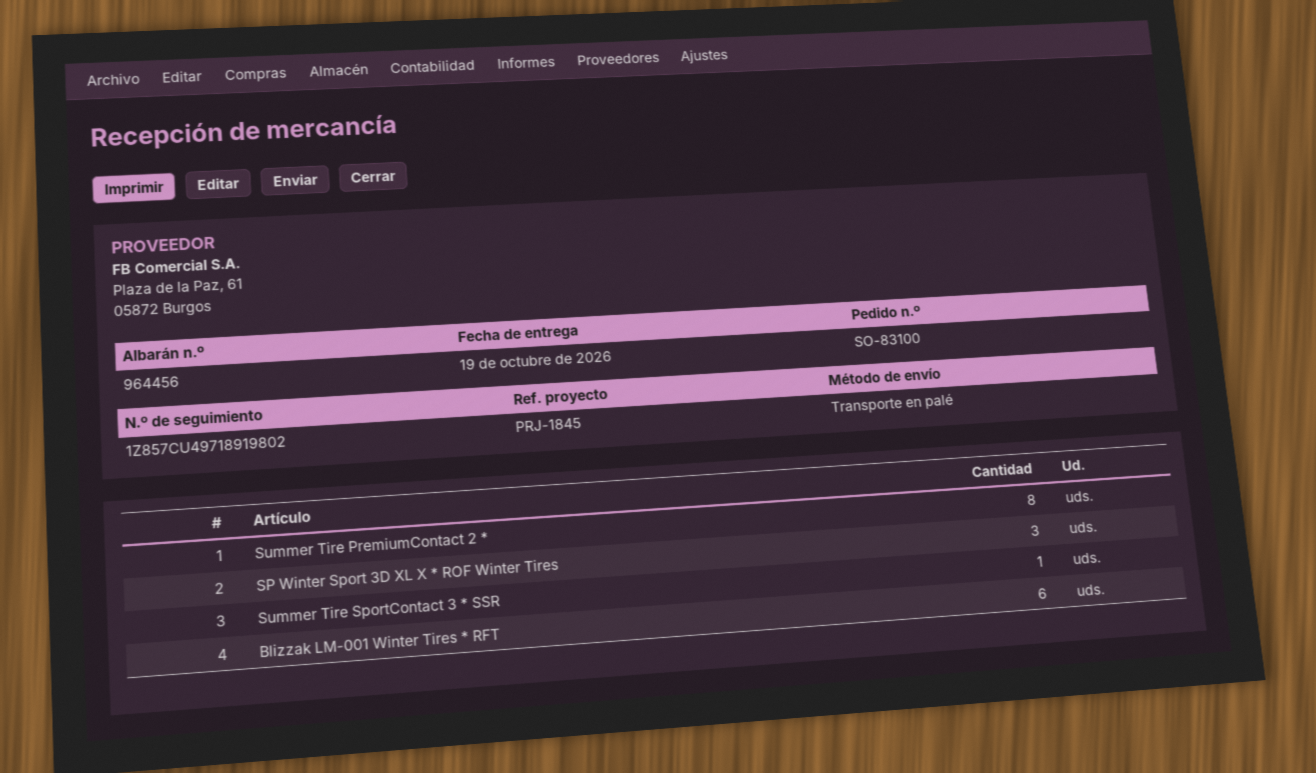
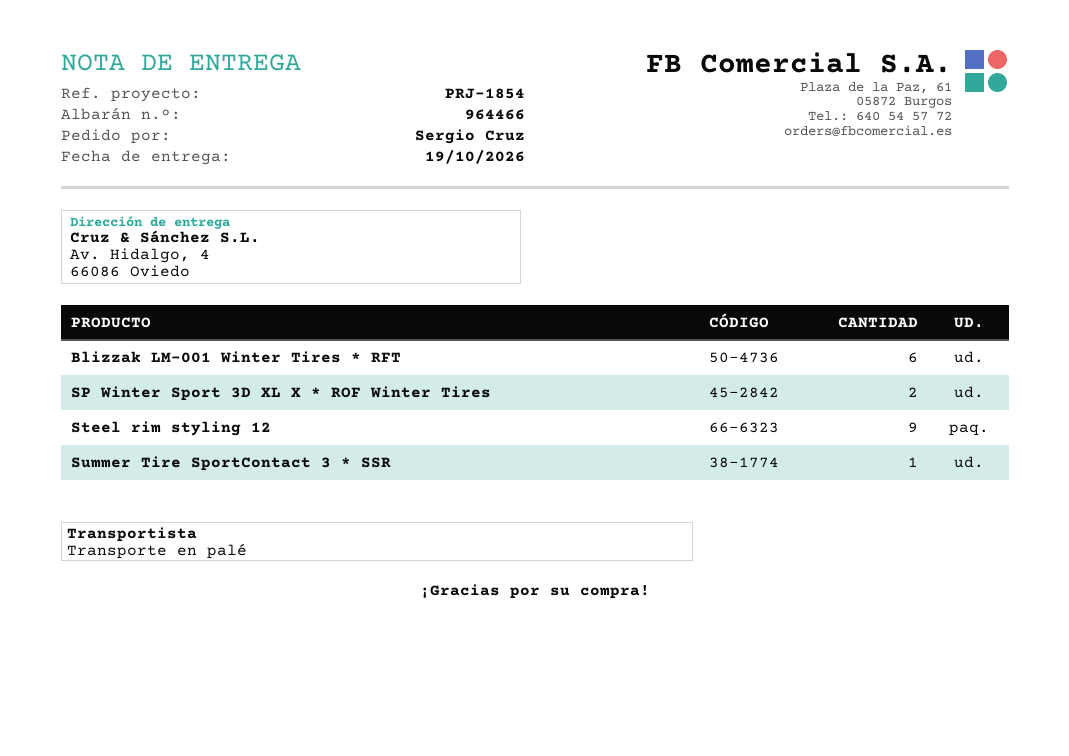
delivery note number: 964456 -> 964466
reference: PRJ-1845 -> PRJ-1854
Summer Tire PremiumContact 2 *: 8 -> none
SP Winter Sport 3D XL X * ROF Winter Tires: 3 -> 2
Steel rim styling 12: none -> 9

